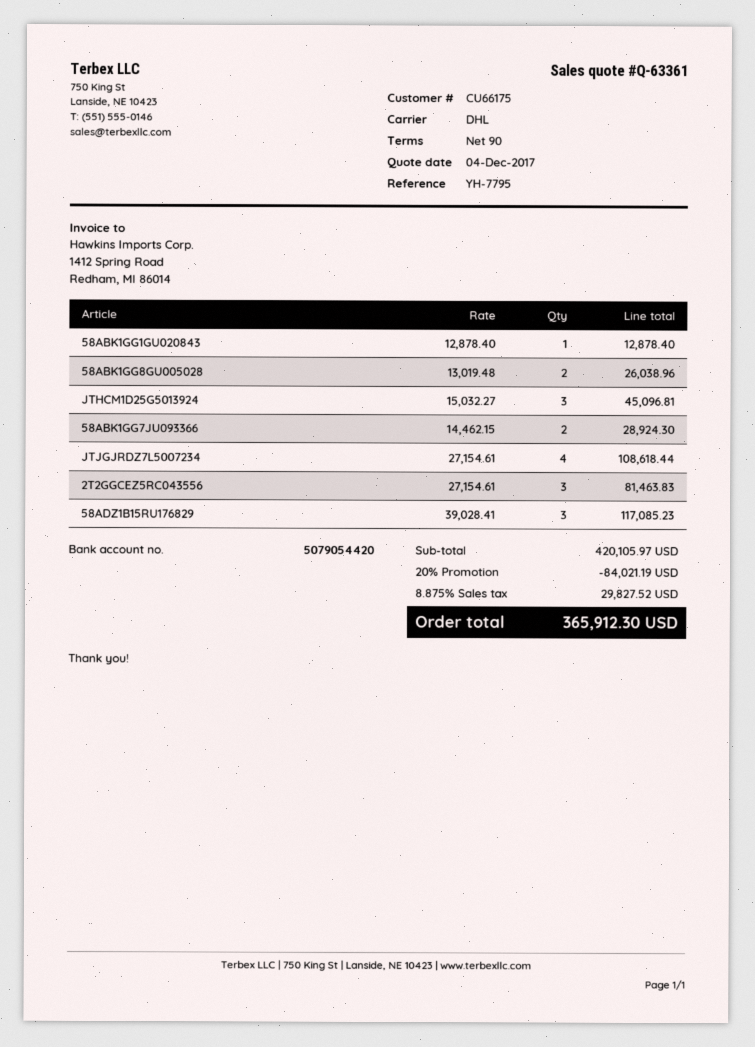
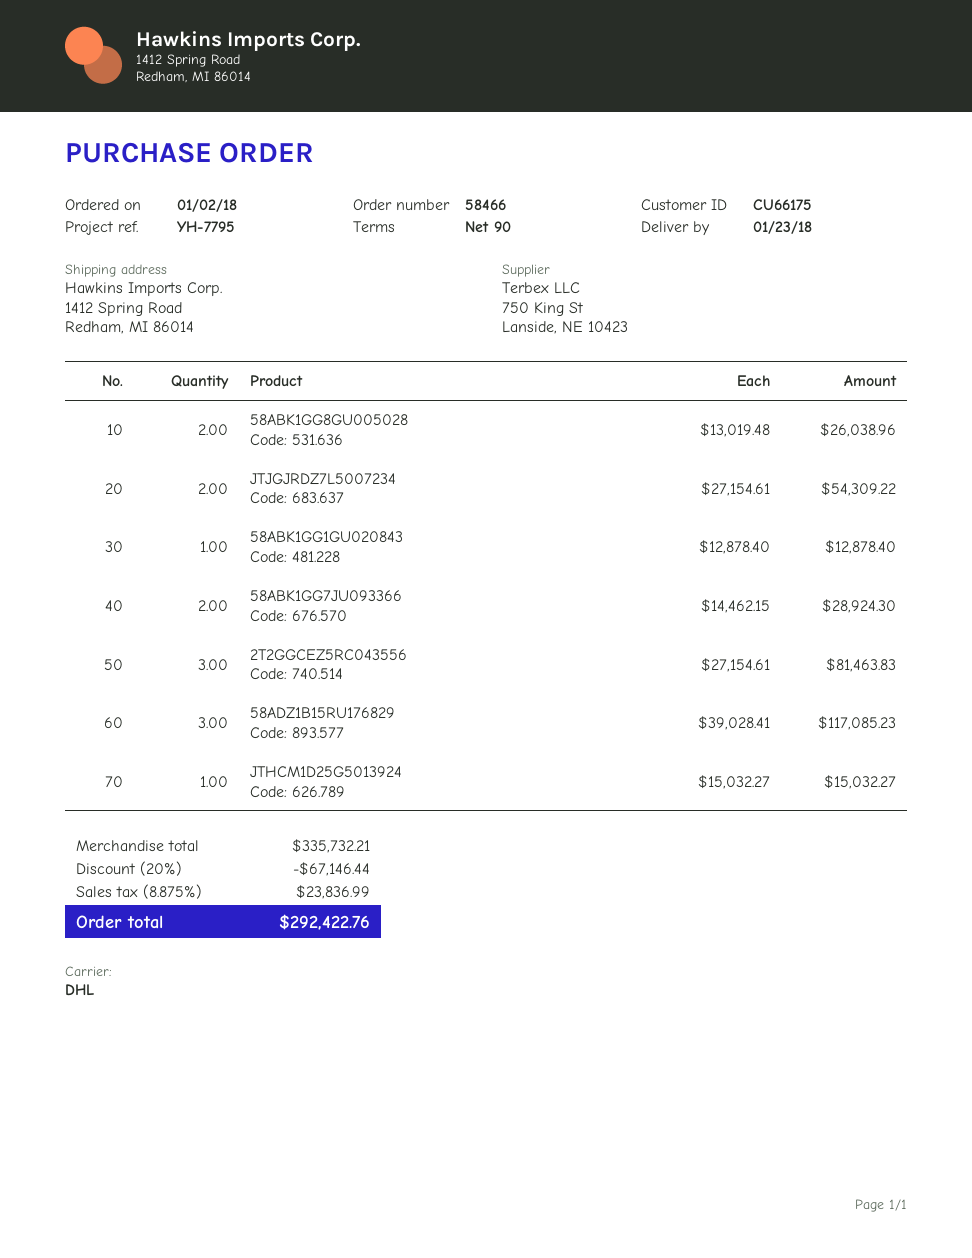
JTHCM1D25G5013924: 3 x 15032.27 = 45096.81 -> 1 x 15032.27 = 15032.27
JTJGJRDZ7L5007234: 4 x 27154.61 = 108618.44 -> 2 x 27154.61 = 54309.22
subtotal: 420105.97 -> 335732.21
discount: 20% = 84021.19 -> 20% = 67146.44
tax: 8.875% = 29827.52 -> 8.875% = 23836.99
total: 365912.30 -> 292422.76

